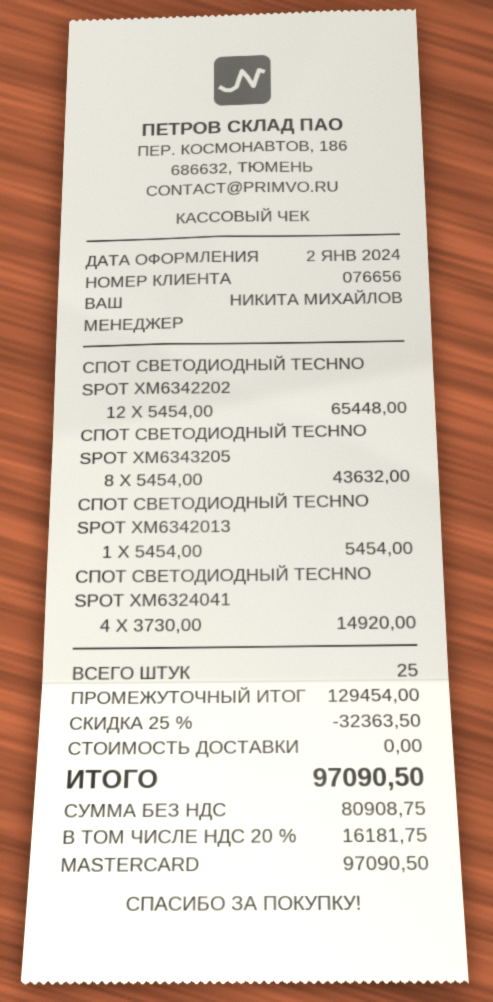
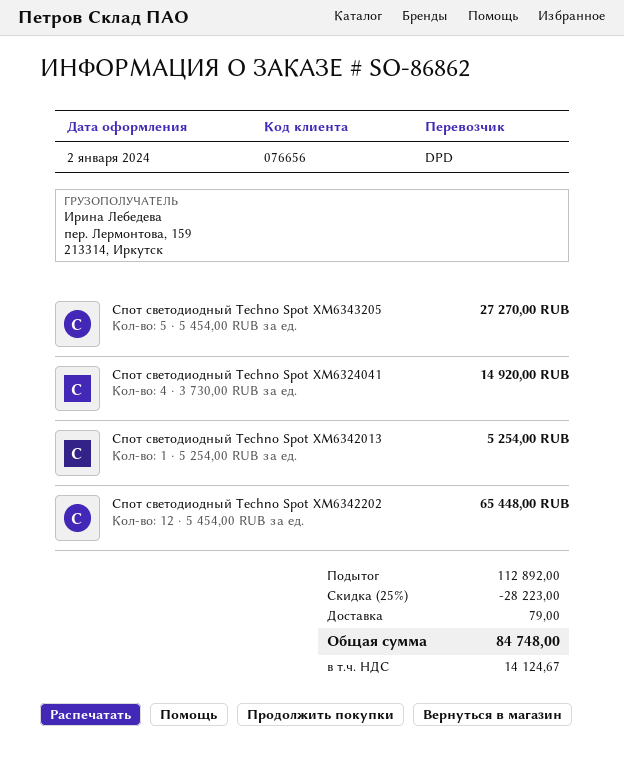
СПОТ СВЕТОДИОДНЫЙ TECHNO SPOT XM6343205: 8 x 5454.00 = 43632.00 -> 5 x 5454.00 = 27270.00
СПОТ СВЕТОДИОДНЫЙ TECHNO SPOT XM6342013: 1 x 5454.00 = 5454.00 -> 1 x 5254.00 = 5254.00
subtotal: 129454.00 -> 112892.00
discount: 25% = 32363.50 -> 25% = 28223.00
shipping: 0.00 -> 79.00
tax: 16181.75 -> 14124.67
total: 97090.50 -> 84748.00

